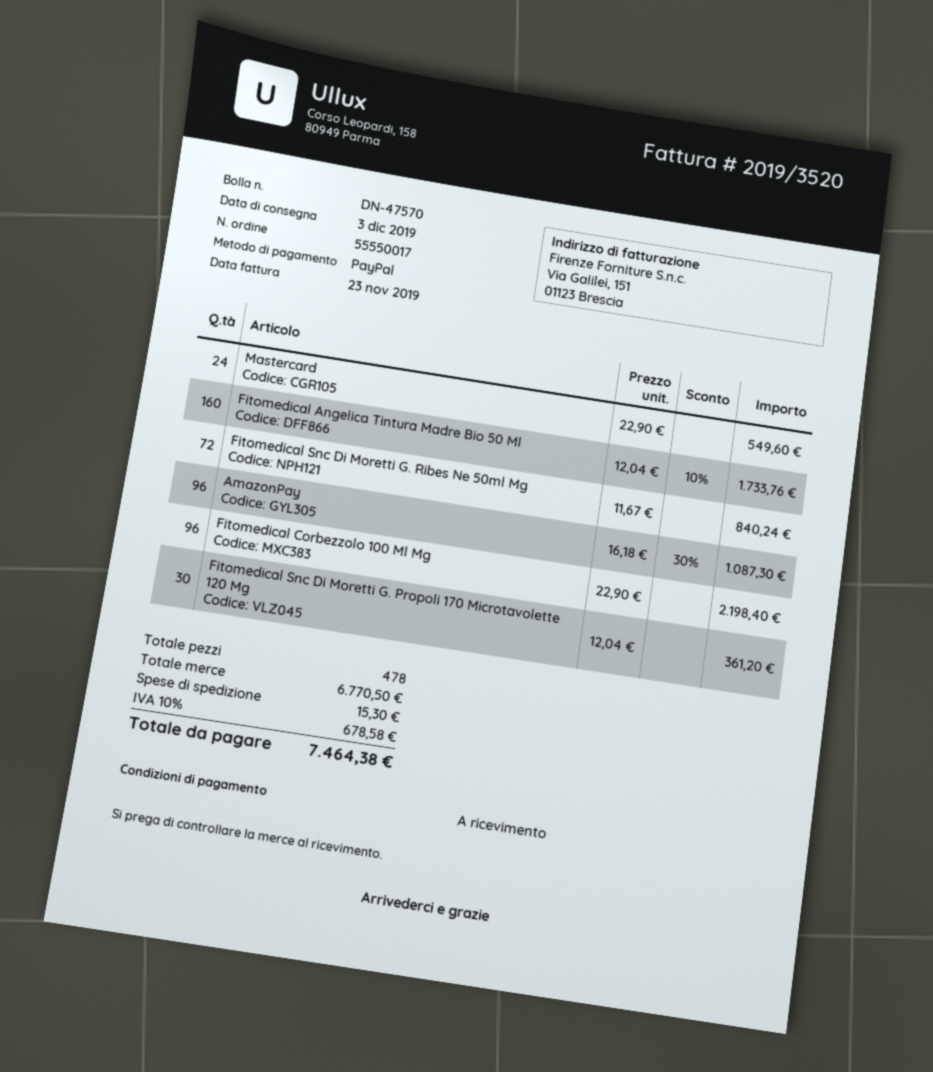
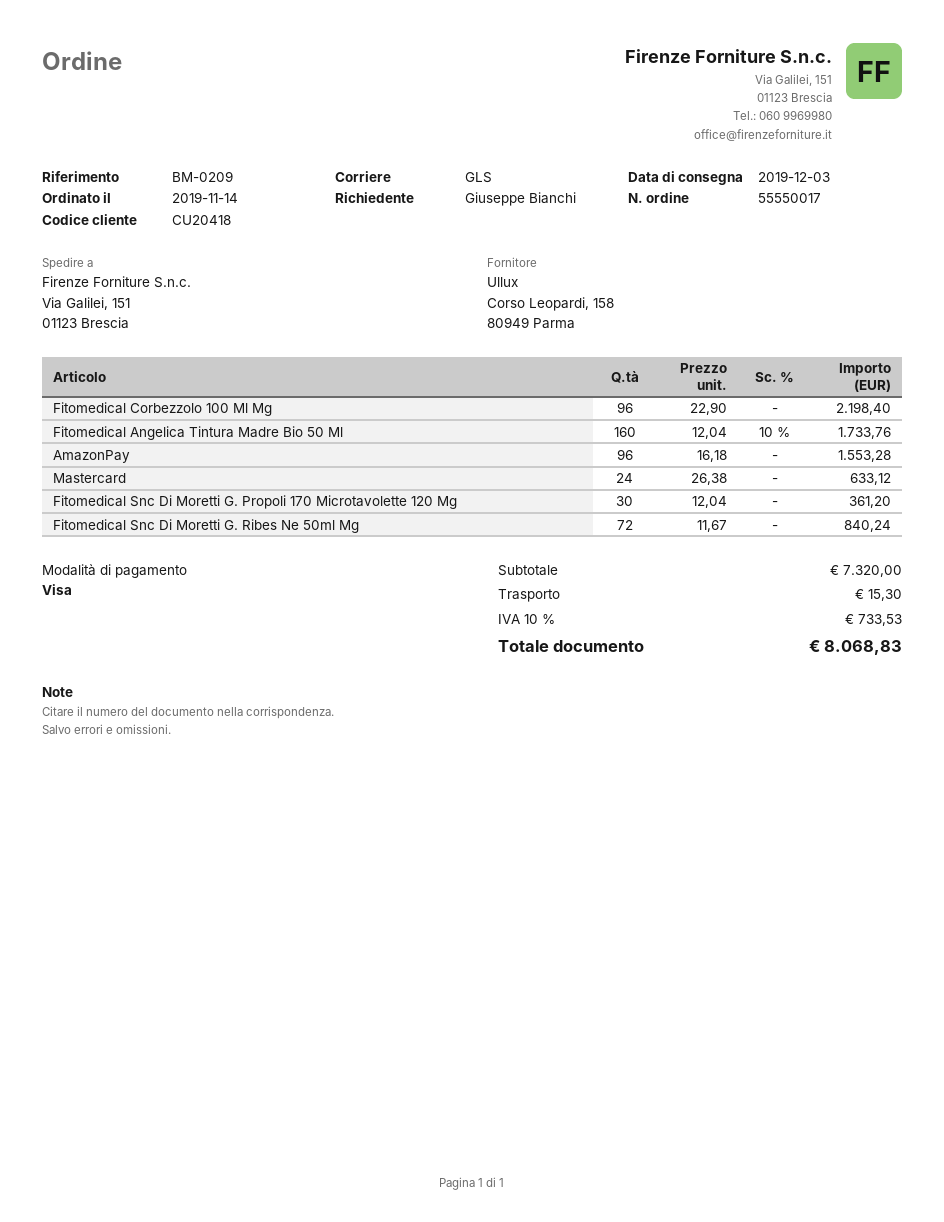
payment method: PayPal -> Visa
Mastercard: 24 x 22.90 = 549.60 -> 24 x 26.38 = 633.12
AmazonPay: 96 x 16.18 - 30% = 1087.30 -> 96 x 16.18 = 1553.28
subtotal: 6770.50 -> 7320.00
tax: 10% = 678.58 -> 10% = 733.53
total: 7464.38 -> 8068.83

